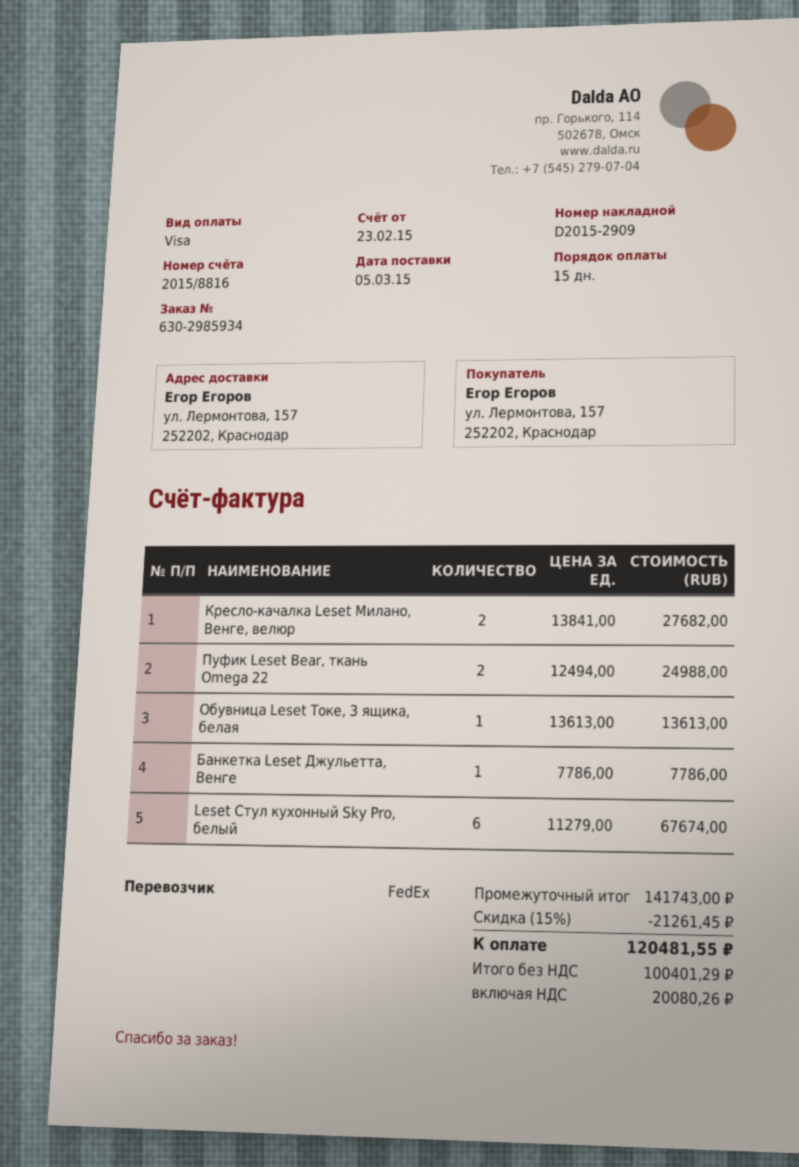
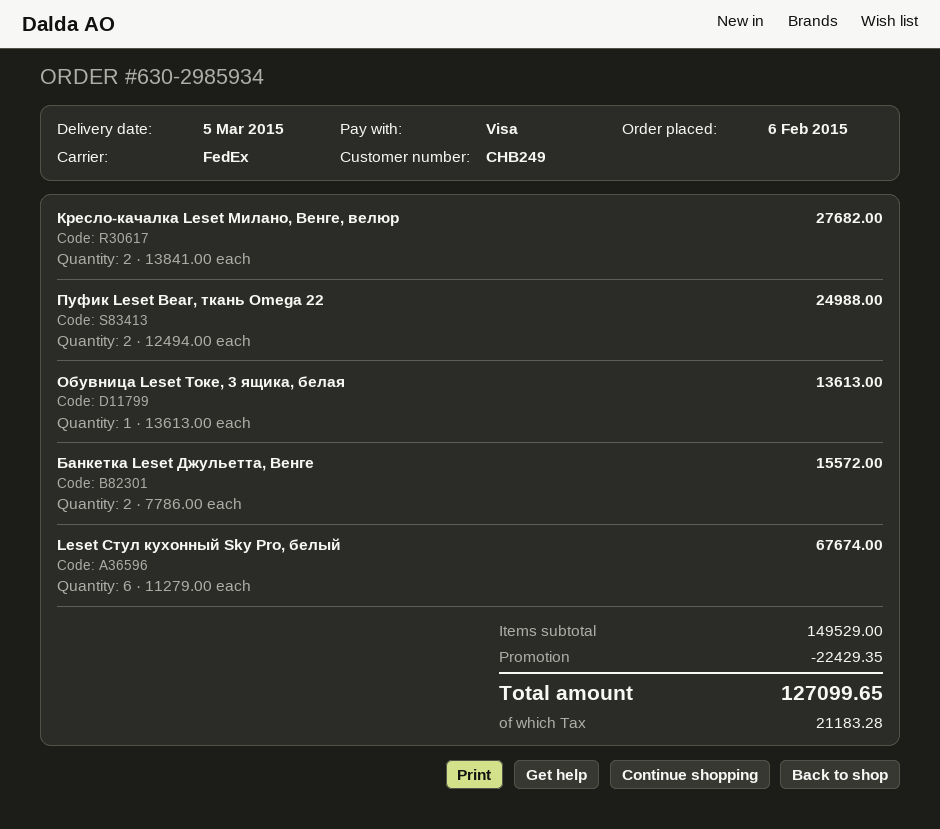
Банкетка Leset Джульетта, Венге: 1 x 7786.00 = 7786.00 -> 2 x 7786.00 = 15572.00
subtotal: 141743.00 -> 149529.00
discount: 21261.45 -> 22429.35
tax: 20080.26 -> 21183.28
total: 120481.55 -> 127099.65

